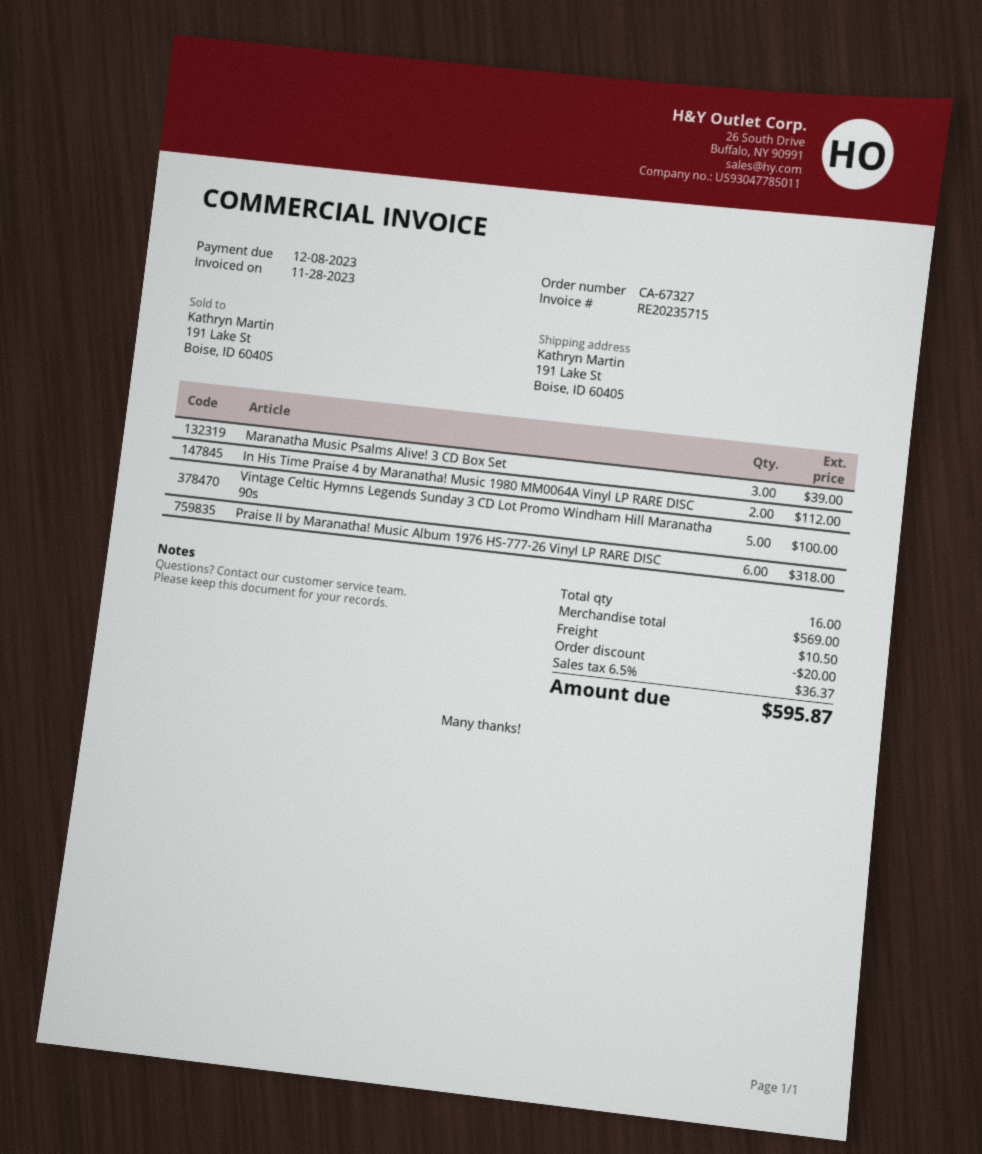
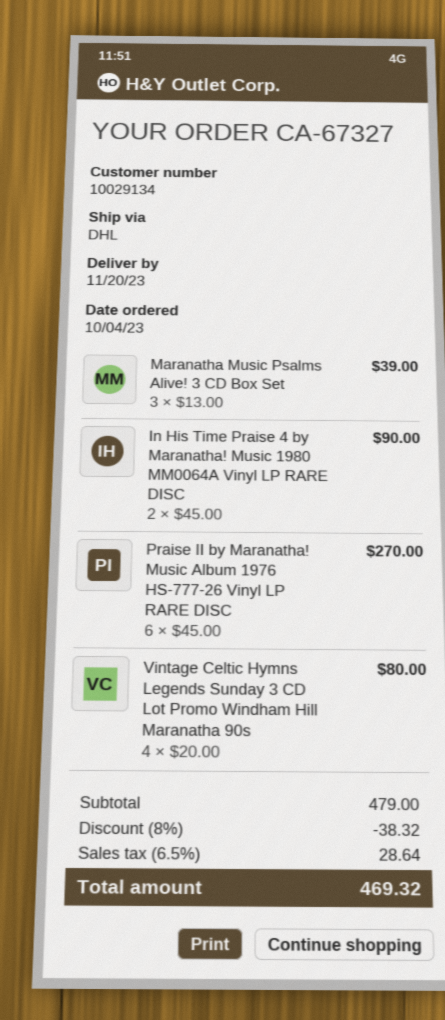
In His Time Praise 4 by Maranatha! Music 1980 MM0064A Vinyl LP RARE DISC: 2 for 112.00 -> 2 for 90.00
Vintage Celtic Hymns Legends Sunday 3 CD Lot Promo Windham Hill Maranatha 90s: 5 for 100.00 -> 4 for 80.00
Praise II by Maranatha! Music Album 1976 HS-777-26 Vinyl LP RARE DISC: 6 for 318.00 -> 6 for 270.00
subtotal: 569.00 -> 479.00
discount: 20.00 -> 38.32
shipping: 10.50 -> none
tax: 6.5% = 36.37 -> 6.5% = 28.64
total: 595.87 -> 469.32

